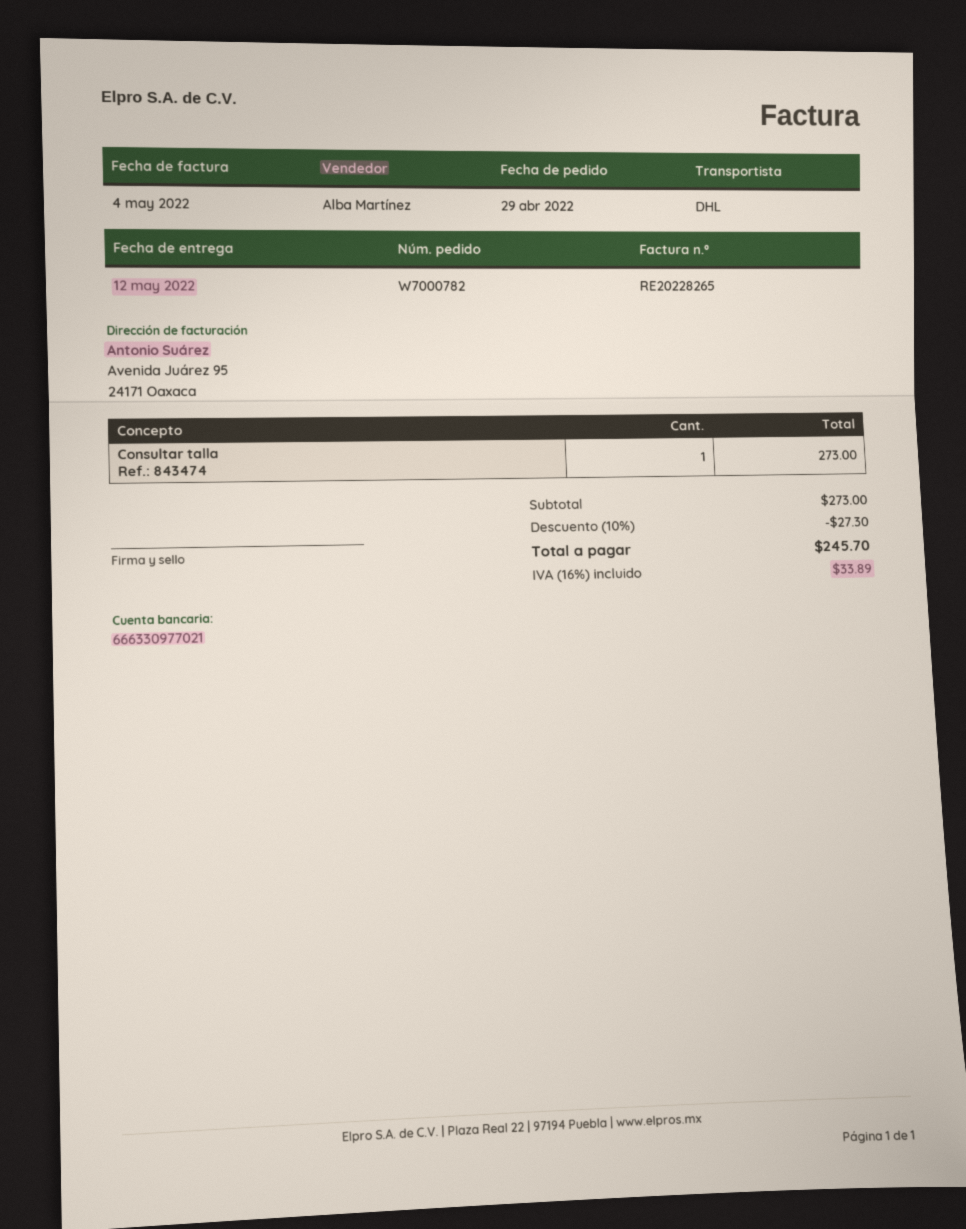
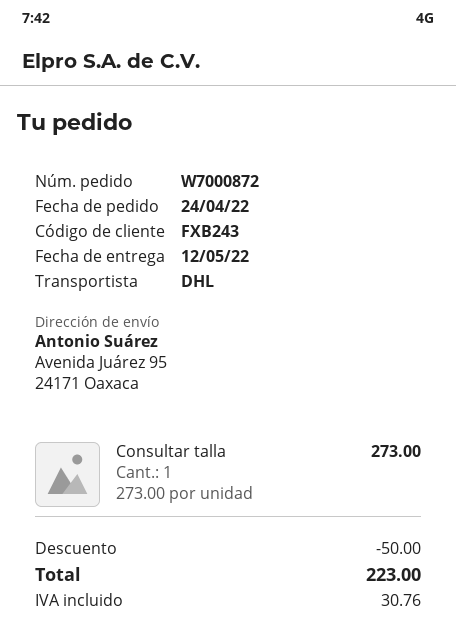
order number: W7000782 -> W7000872
order date: 2022-04-29 -> 2022-04-24
discount: 27.30 -> 50.00
tax: 33.89 -> 30.76
total: 245.70 -> 223.00

